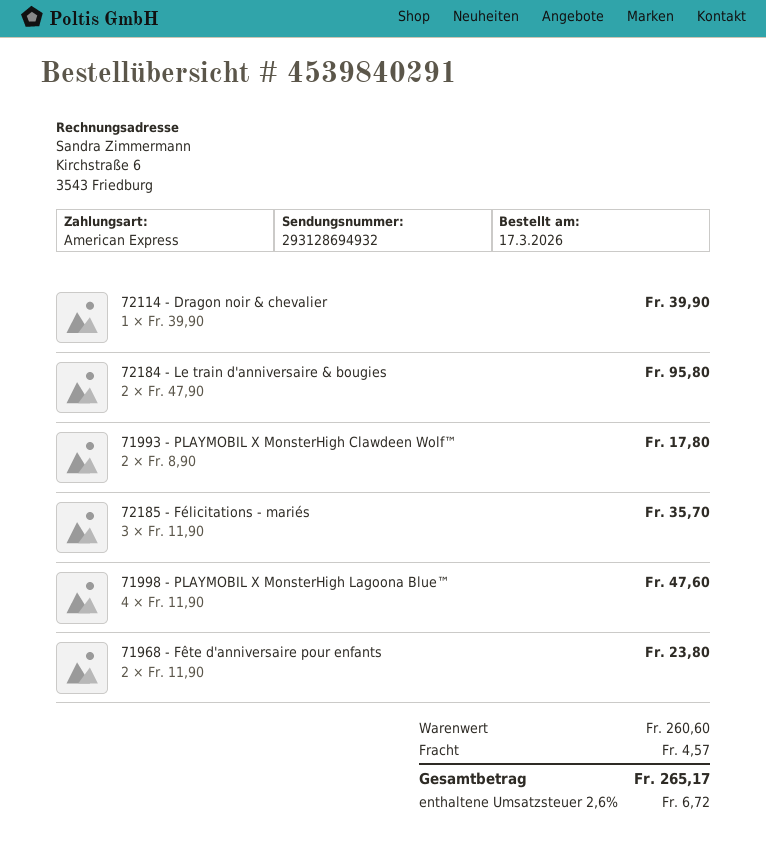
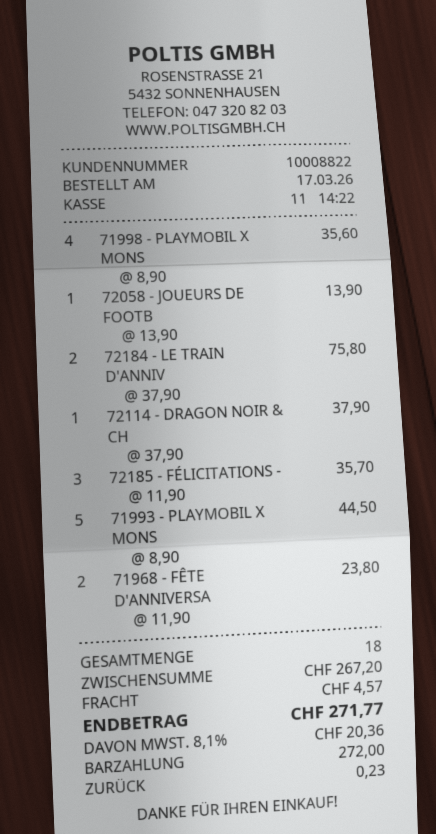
payment method: American Express -> cash
72114 - Dragon noir & chevalier: 1 x 39.90 = 39.90 -> 1 x 37.90 = 37.90
72184 - Le train d'anniversaire & bougies: 2 x 47.90 = 95.80 -> 2 x 37.90 = 75.80
71993 - PLAYMOBIL X MonsterHigh Clawdeen Wolf™: 2 x 8.90 = 17.80 -> 5 x 8.90 = 44.50
71998 - PLAYMOBIL X MonsterHigh Lagoona Blue™: 4 x 11.90 = 47.60 -> 4 x 8.90 = 35.60
72058 - JOUEURS DE FOOTB: none -> 1 x 13.90 = 13.90
subtotal: 260.60 -> 267.20
tax: 2.6% = 6.72 -> 8.1% = 20.36
total: 265.17 -> 271.77

